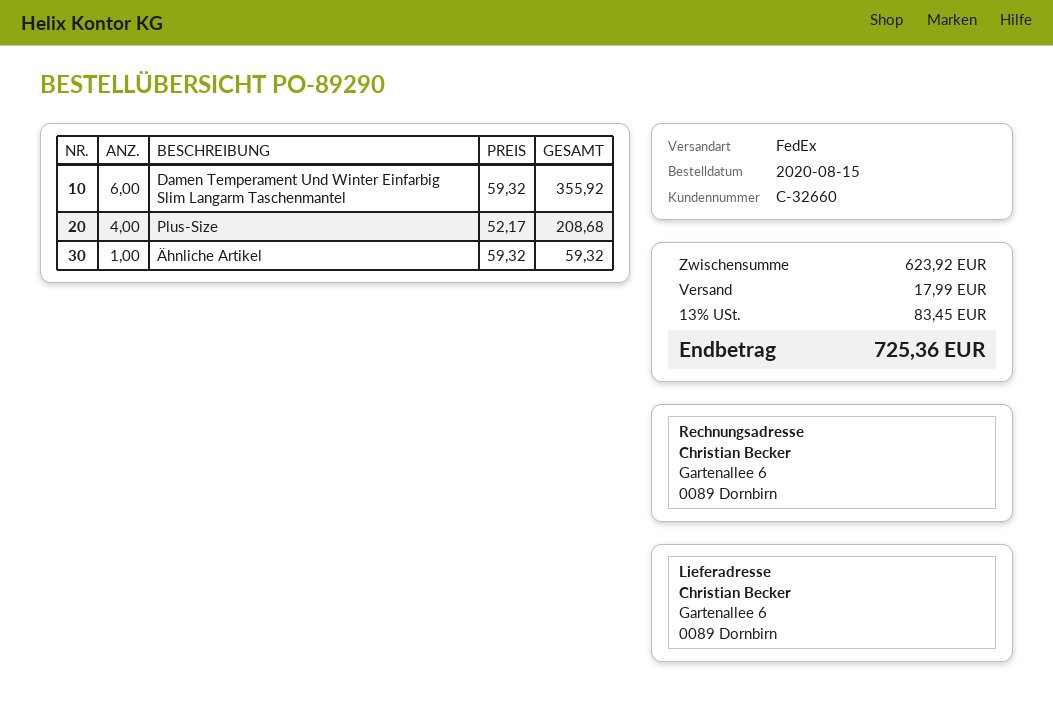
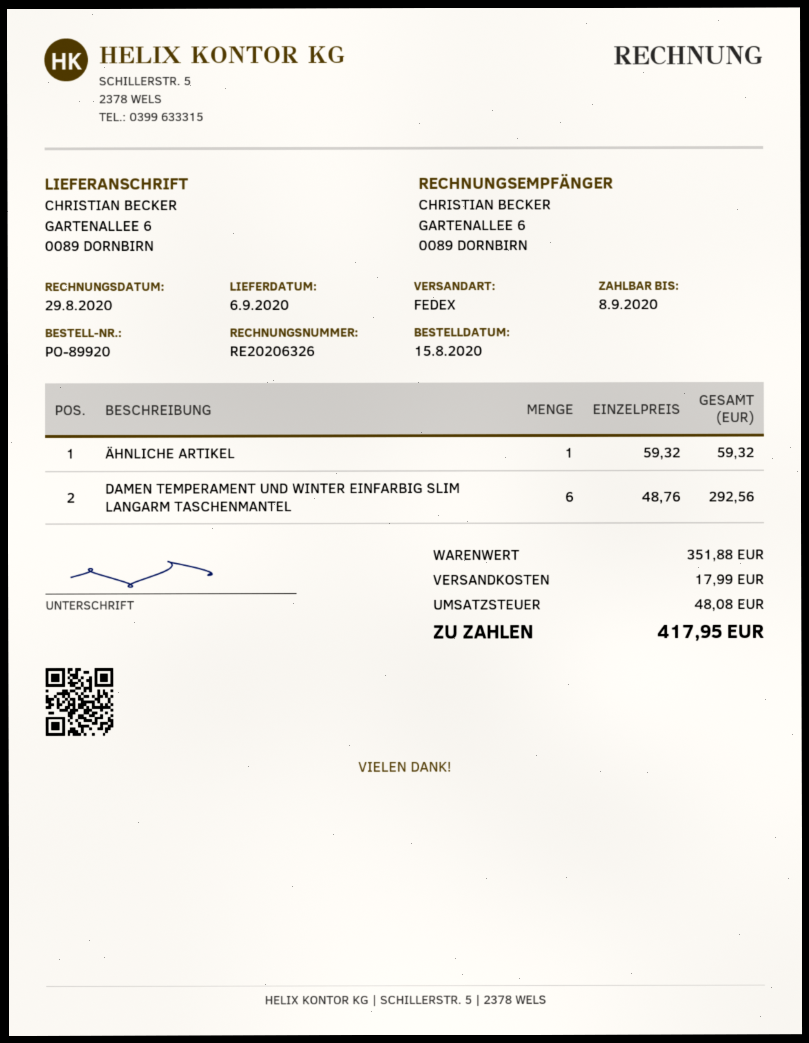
order number: PO-89290 -> PO-89920
Damen Temperament Und Winter Einfarbig Slim Langarm Taschenmantel: 6 x 59.32 = 355.92 -> 6 x 48.76 = 292.56
Plus-Size: 4 x 52.17 = 208.68 -> none
subtotal: 623.92 -> 351.88
tax: 83.45 -> 48.08
total: 725.36 -> 417.95

